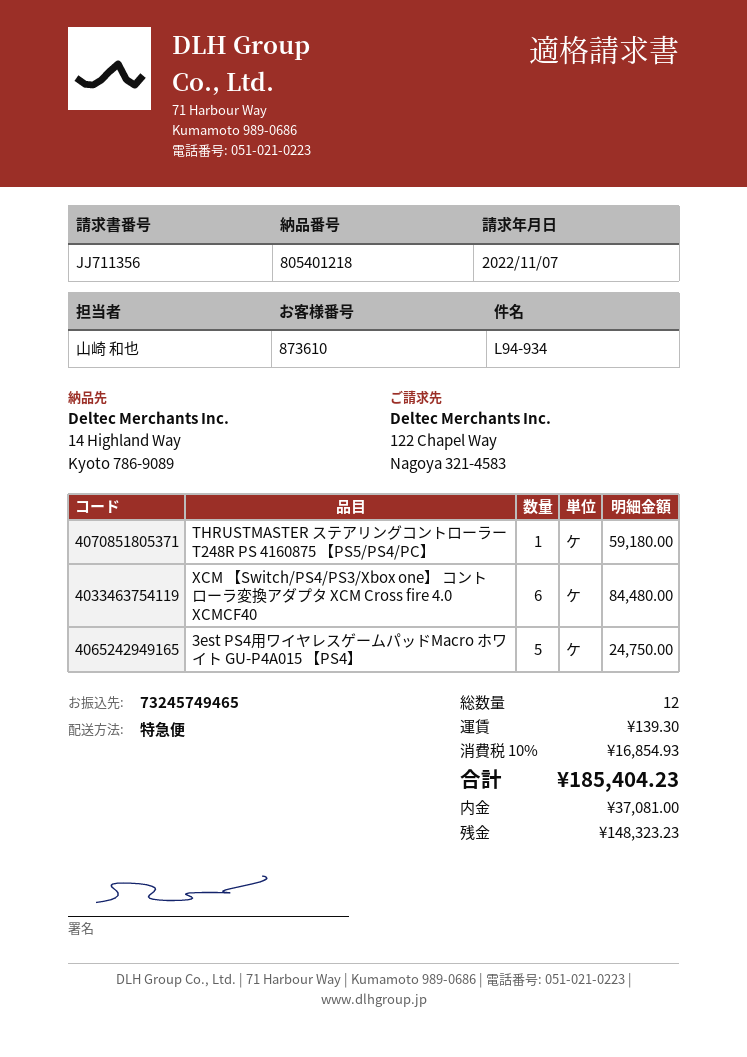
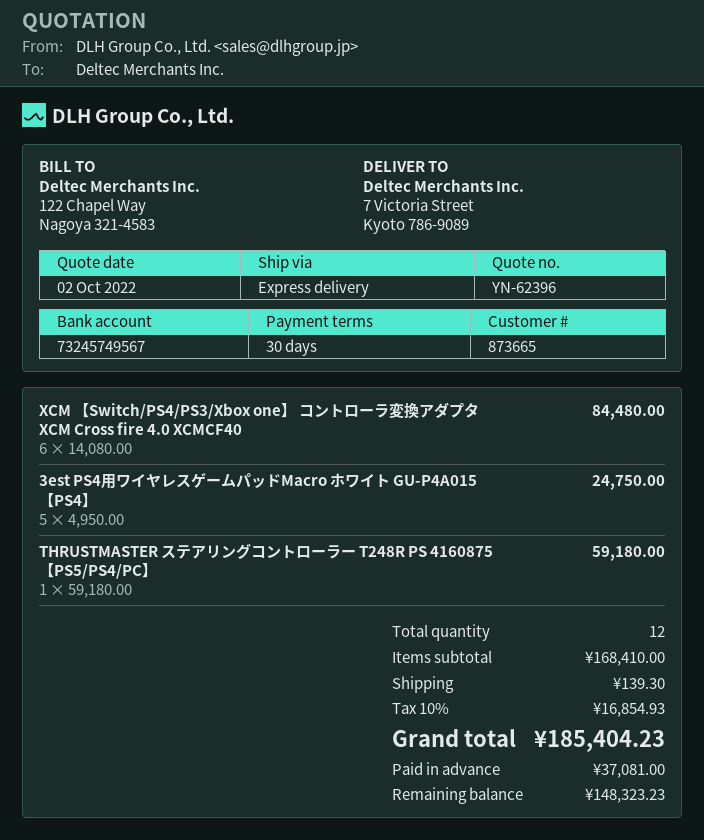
customer number: 873610 -> 873665
bank account: 73245749465 -> 73245749567
ship to: 14 Highland Way, Kyoto 786-9089 -> 7 Victoria Street, Kyoto 786-9089

